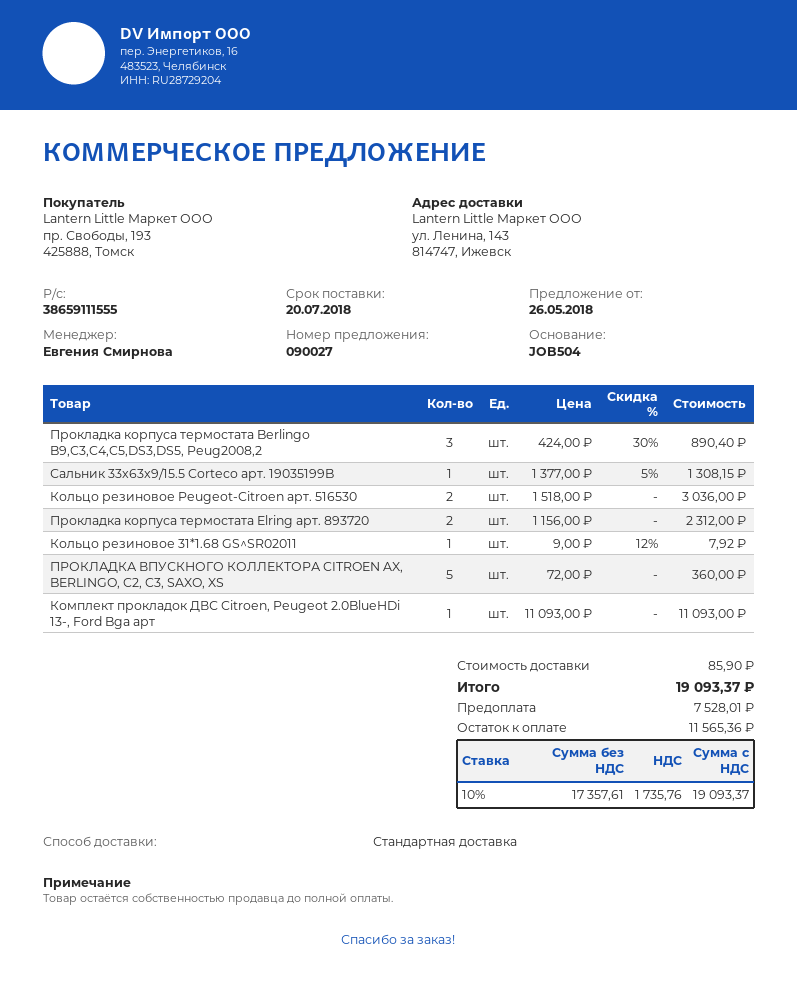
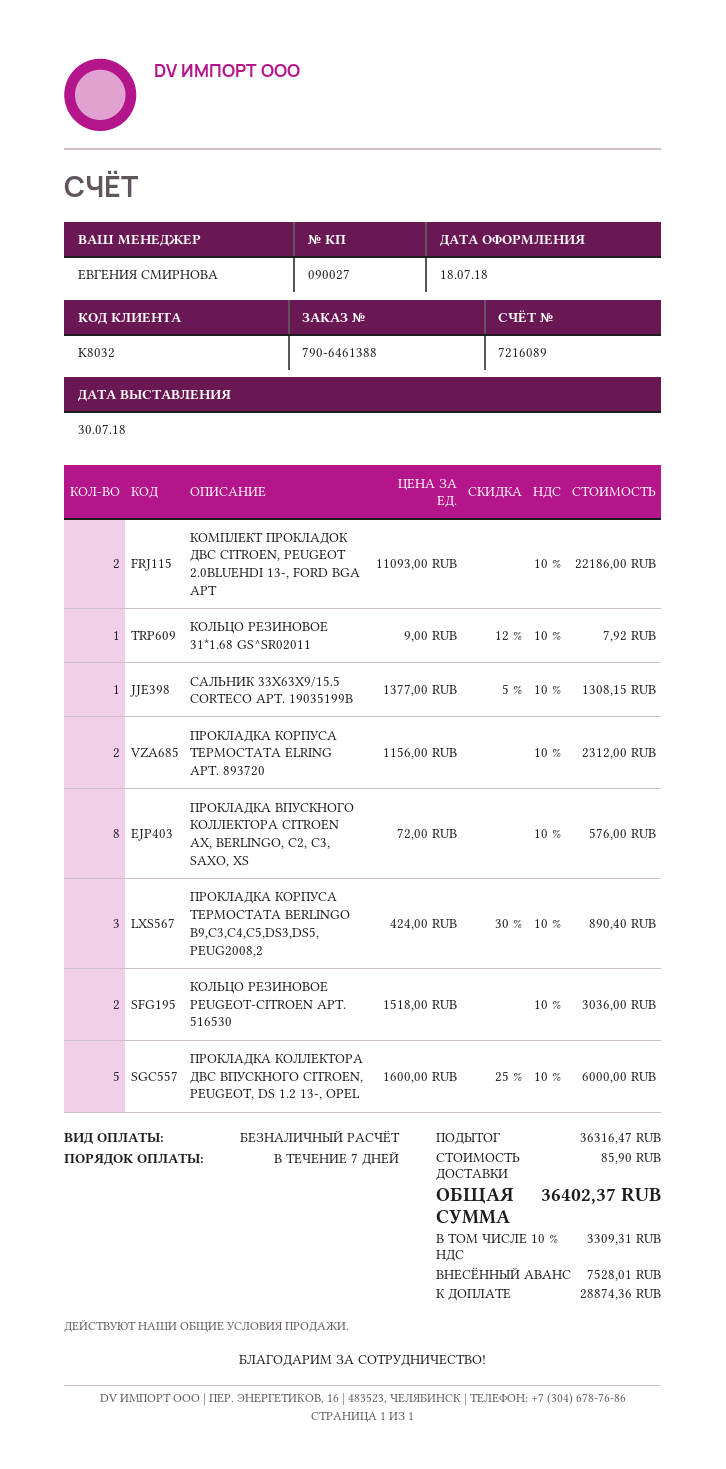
ПРОКЛАДКА ВПУСКНОГО КОЛЛЕКТОРА CITROEN AX, BERLINGO, C2, C3, SAXO, XS: 5 x 72.00 = 360.00 -> 8 x 72.00 = 576.00
Комплект прокладок ДВС Citroen, Peugeot 2.0BlueHDi 13-, Ford Bga арт: 1 x 11093.00 = 11093.00 -> 2 x 11093.00 = 22186.00
ПРОКЛАДКА КОЛЛЕКТОРА ДВС ВПУСКНОГО CITROEN, PEUGEOT, DS 1.2 13-, OPEL: none -> 5 x 1600.00 - 25% = 6000.00
tax: 10% = 1735.76 -> 10% = 3309.31
total: 19093.37 -> 36402.37
balance: 11565.36 -> 28874.36

